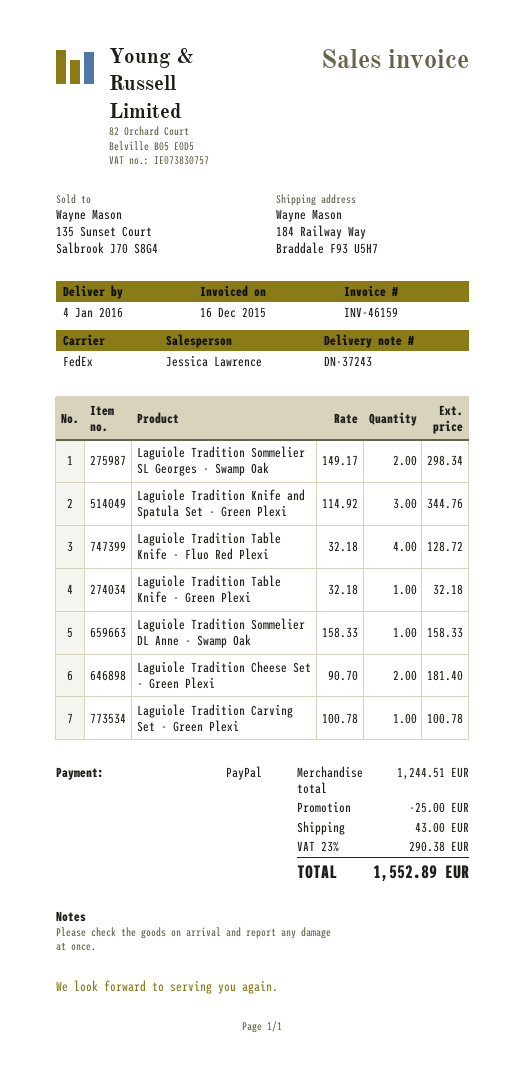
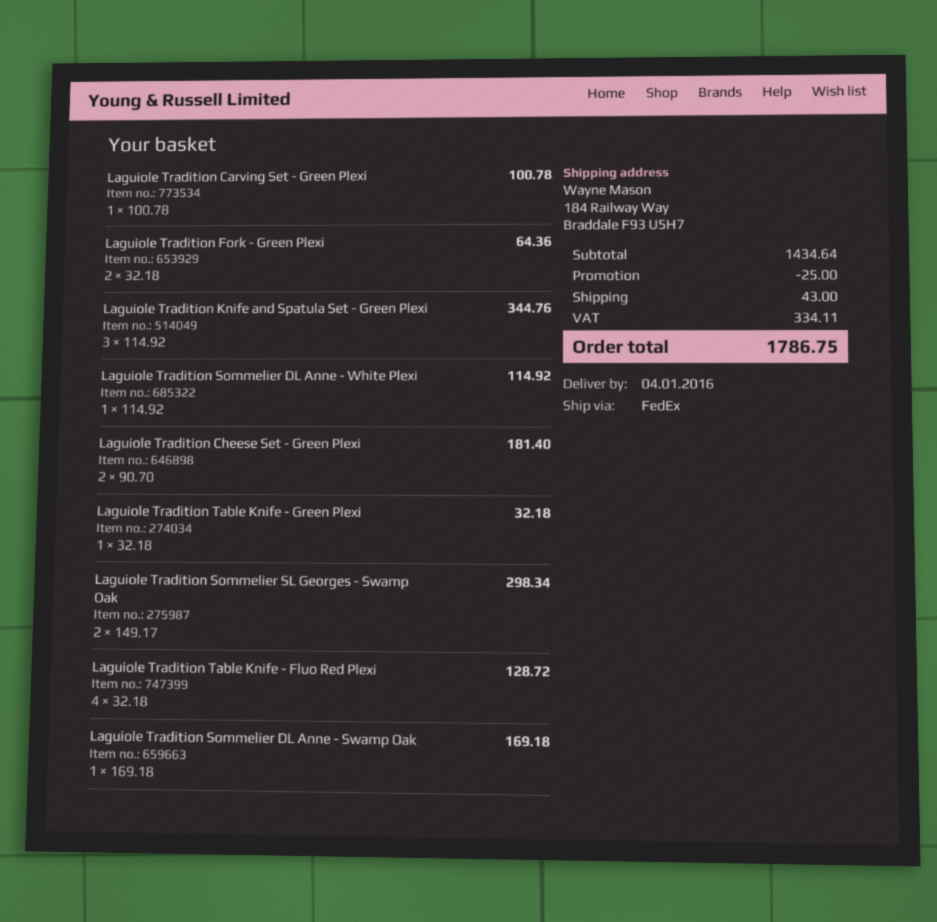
Laguiole Tradition Sommelier DL Anne - Swamp Oak: 1 x 158.33 = 158.33 -> 1 x 169.18 = 169.18
Laguiole Tradition Fork - Green Plexi: none -> 2 x 32.18 = 64.36
Laguiole Tradition Sommelier DL Anne - White Plexi: none -> 1 x 114.92 = 114.92
subtotal: 1244.51 -> 1434.64
tax: 290.38 -> 334.11
total: 1552.89 -> 1786.75

